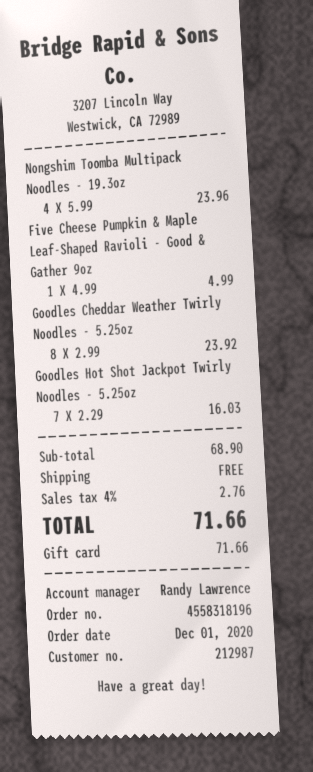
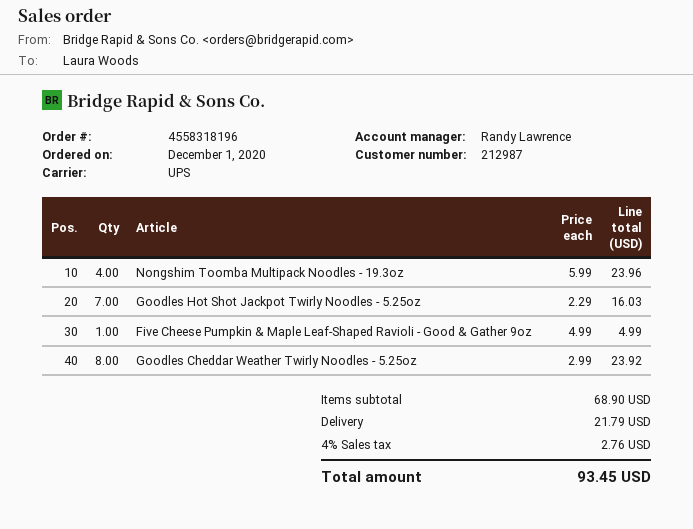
shipping: 0.00 -> 21.79
total: 71.66 -> 93.45

